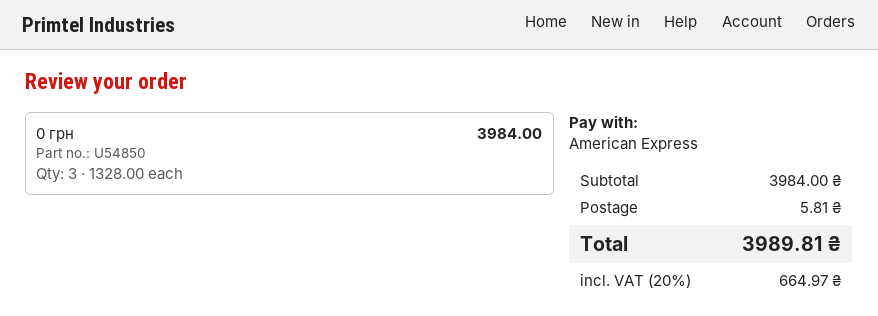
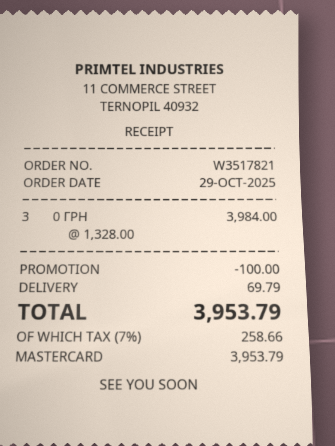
payment method: American Express -> Mastercard
discount: none -> 100.00
shipping: 5.81 -> 69.79
tax: 20% = 664.97 -> 7% = 258.66
total: 3989.81 -> 3953.79

